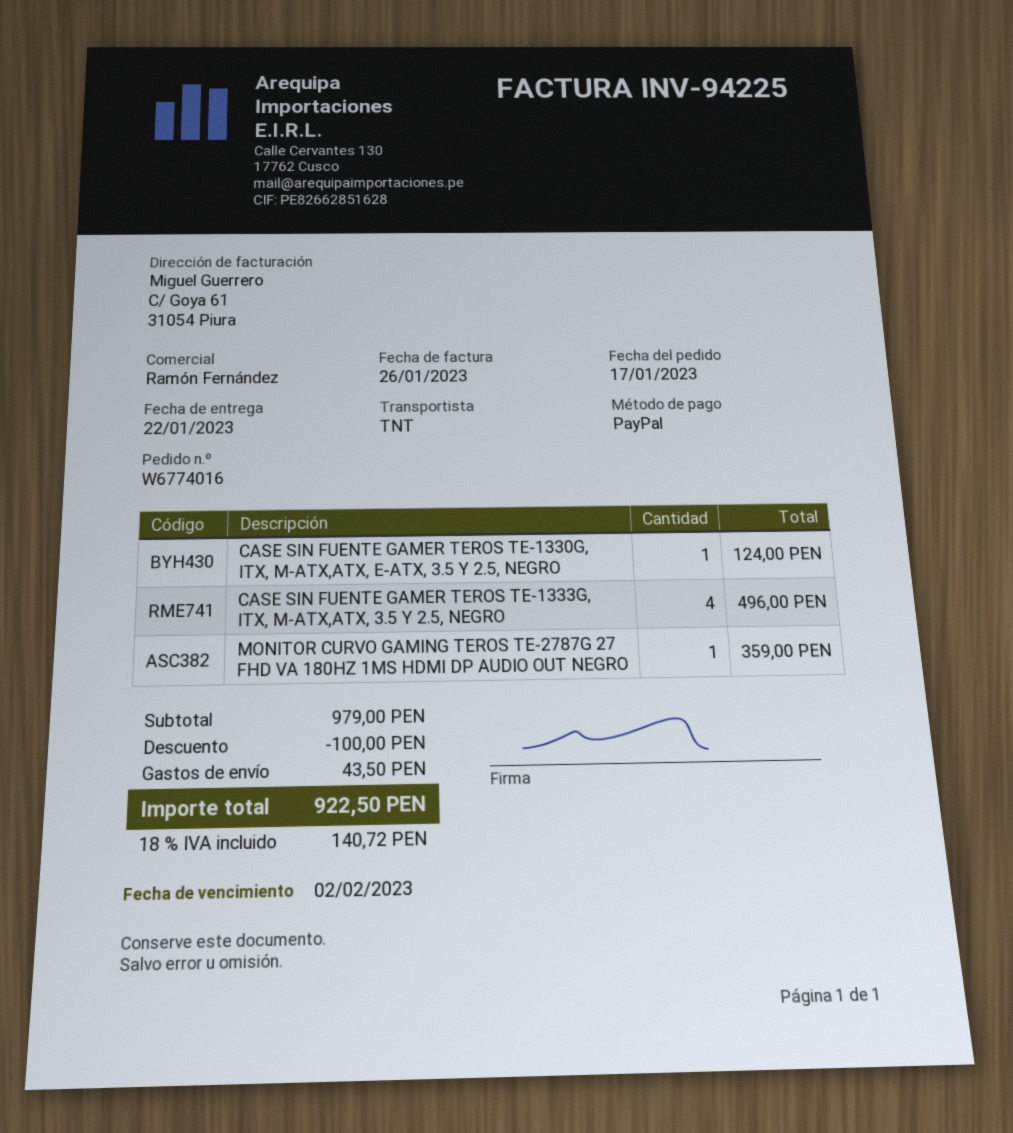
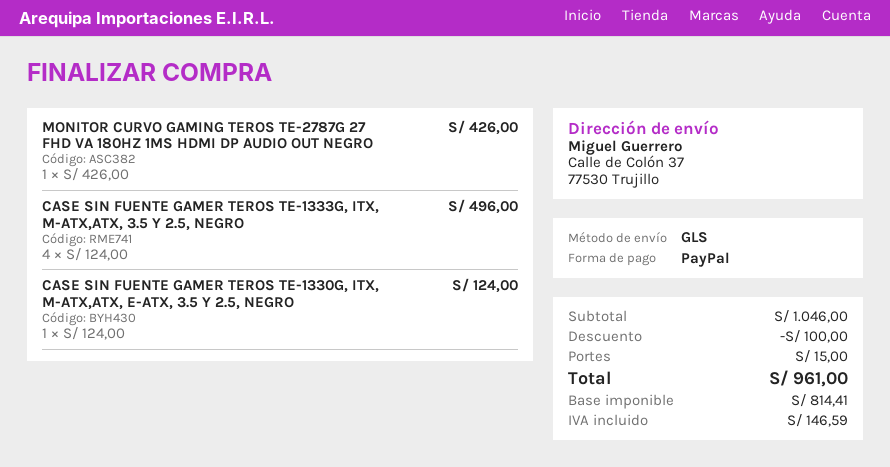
shipping method: TNT -> GLS
MONITOR CURVO GAMING TEROS TE-2787G 27 FHD VA 180HZ 1MS HDMI DP AUDIO OUT NEGRO: 1 for 359.00 -> 1 for 426.00
subtotal: 979.00 -> 1046.00
shipping: 43.50 -> 15.00
tax: 140.72 -> 146.59
total: 922.50 -> 961.00

